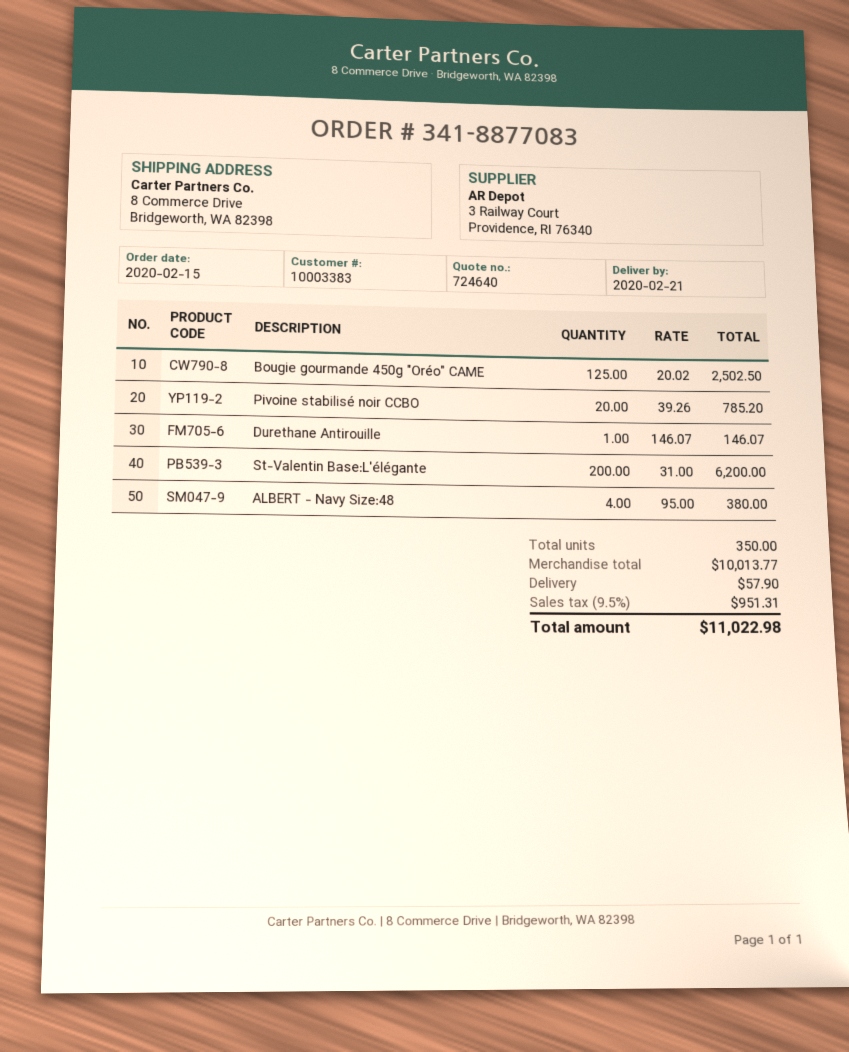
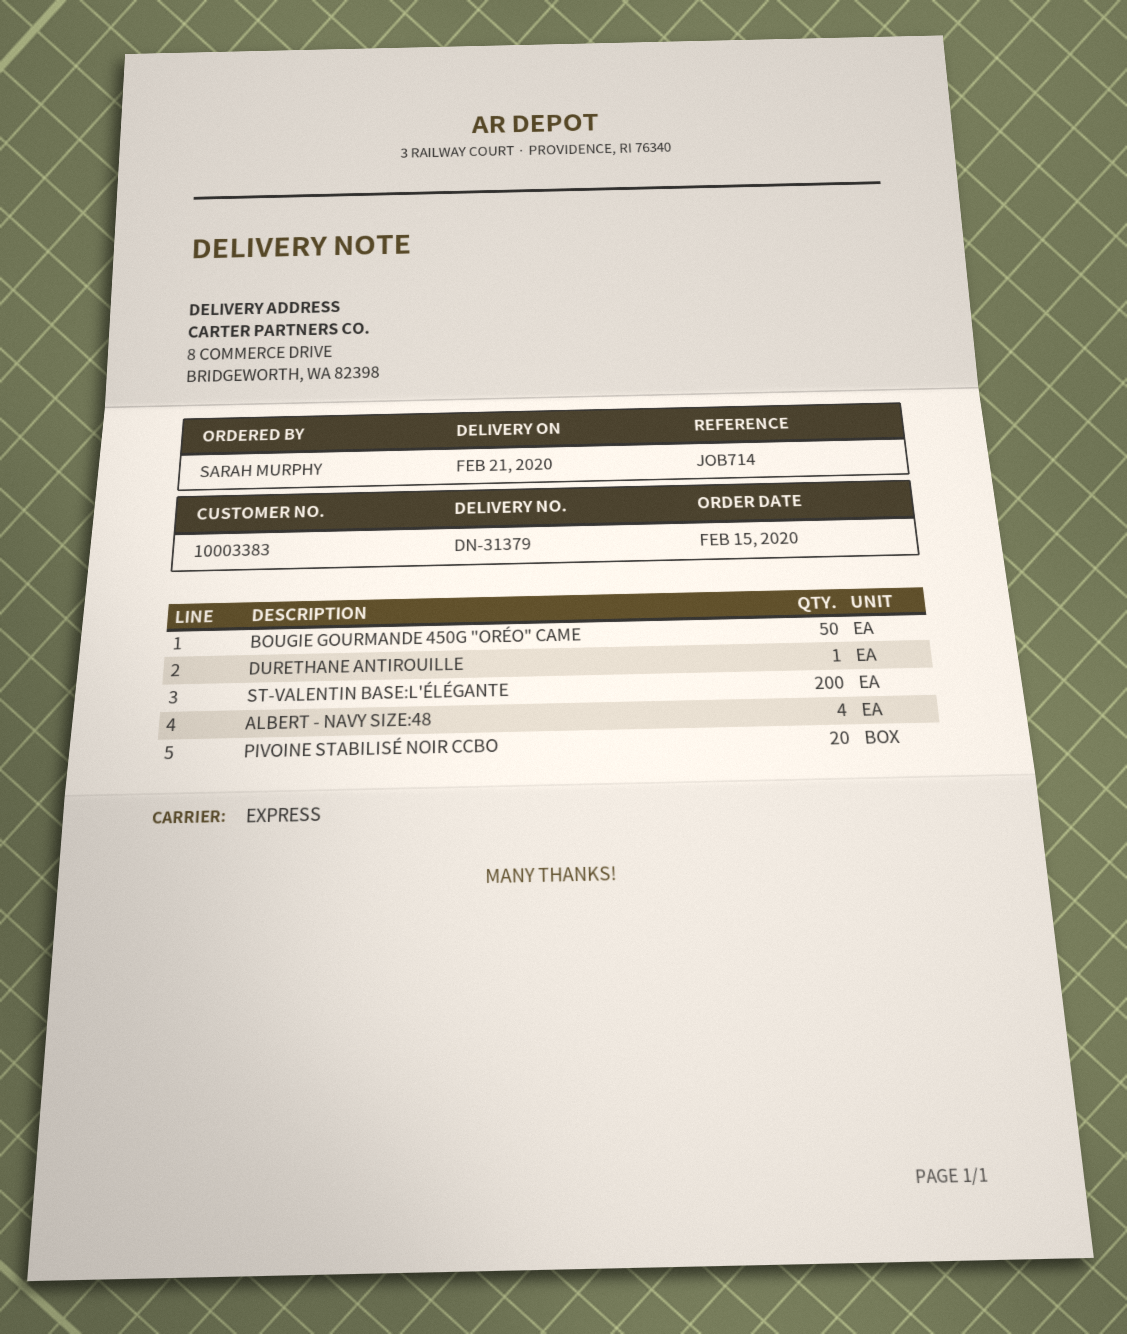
Bougie gourmande 450g "Oréo" CAME: 125 -> 50

